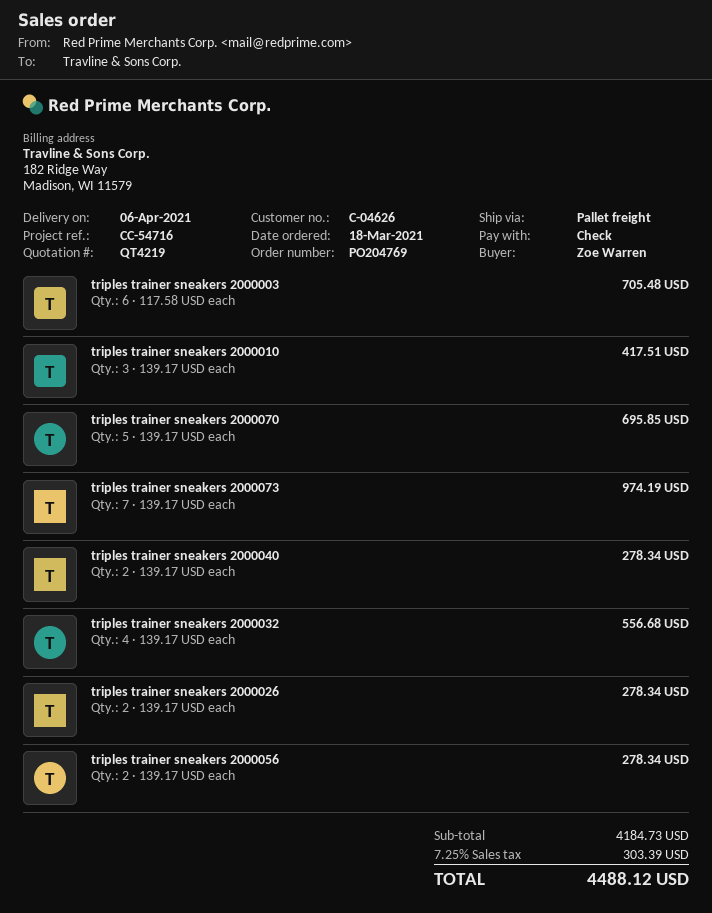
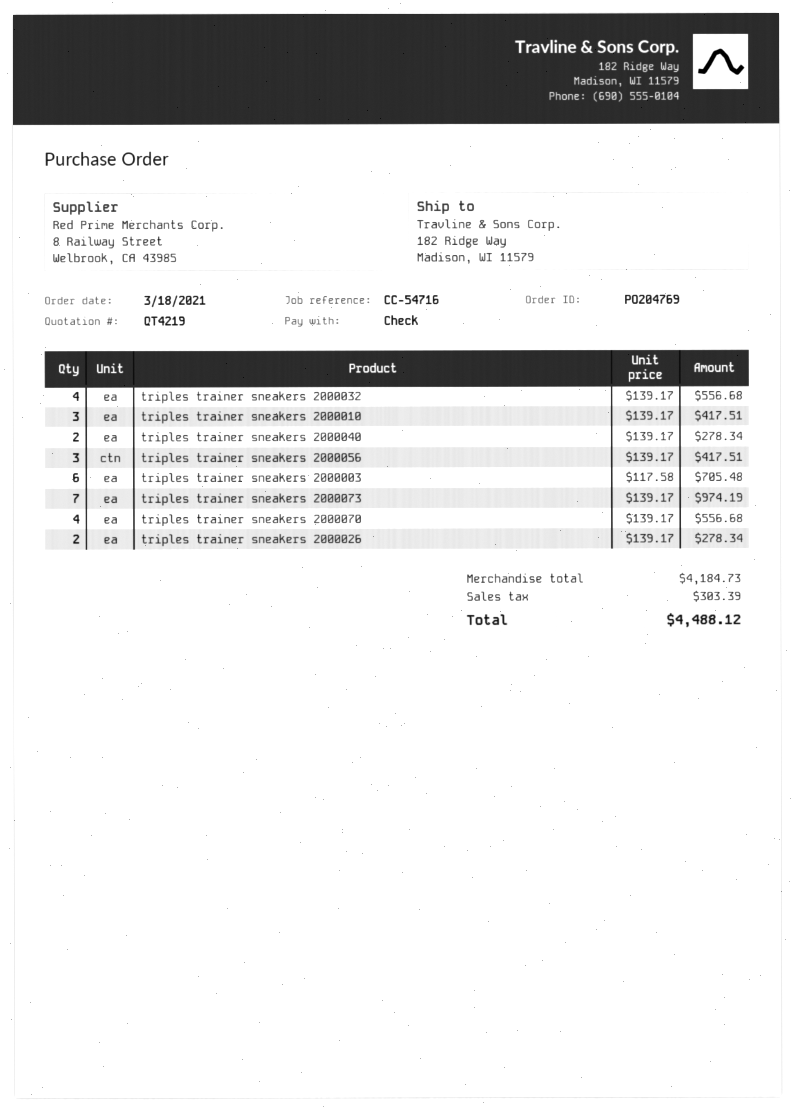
triples trainer sneakers 2000070: 5 x 139.17 = 695.85 -> 4 x 139.17 = 556.68
triples trainer sneakers 2000056: 2 x 139.17 = 278.34 -> 3 x 139.17 = 417.51

